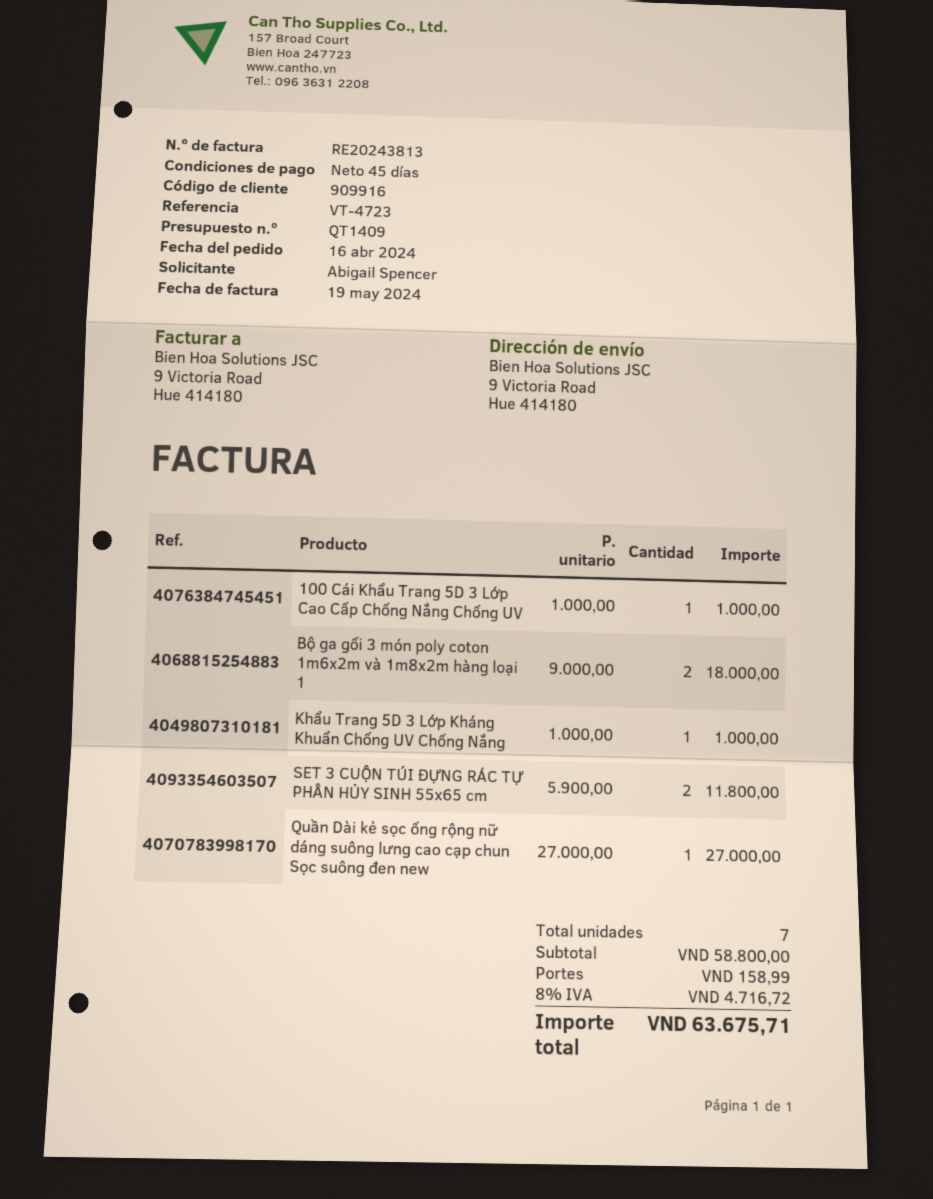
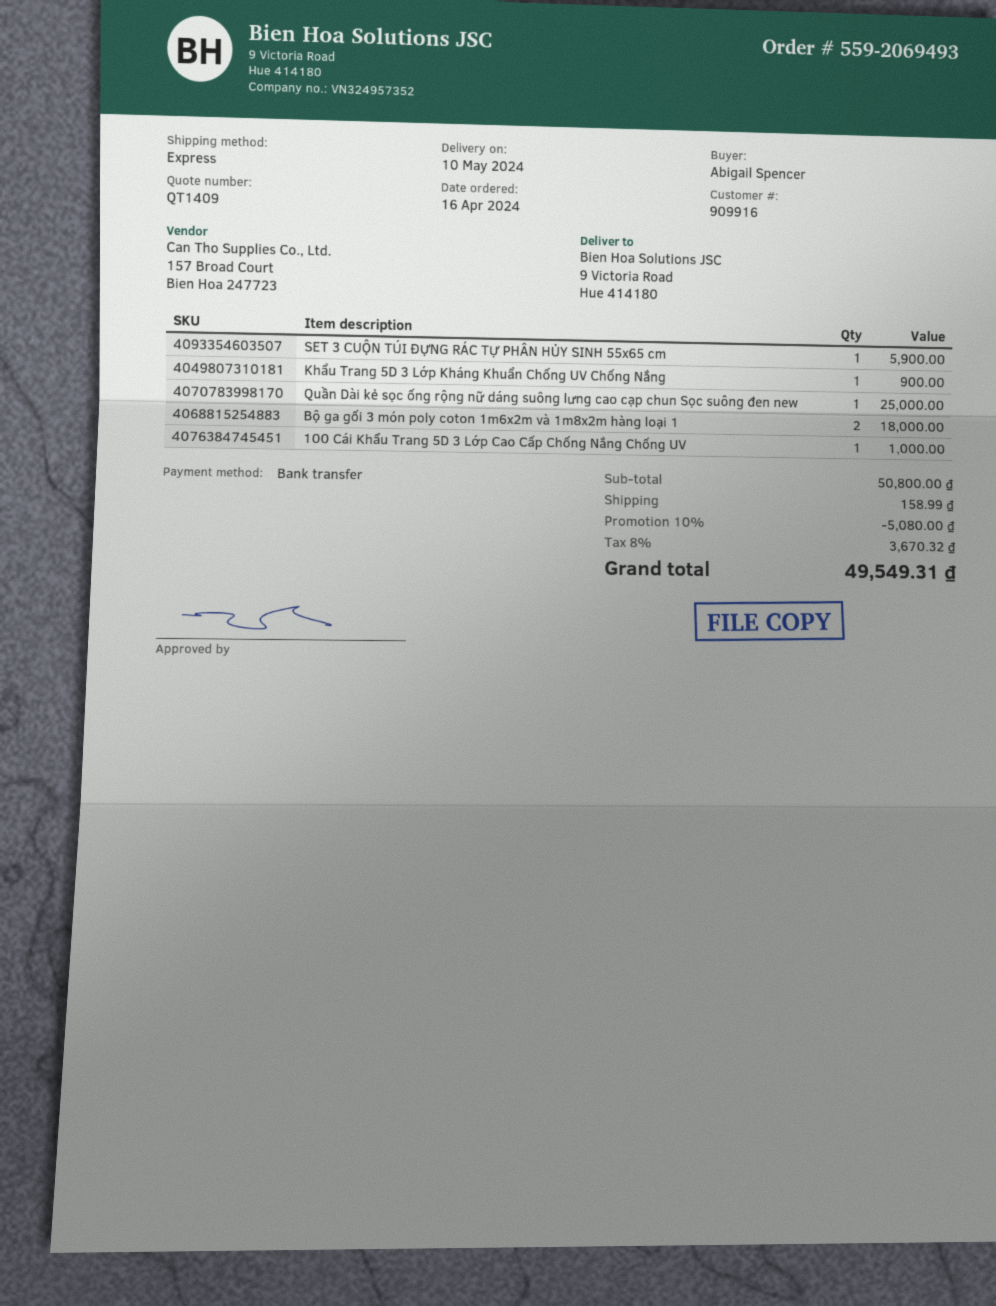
Khẩu Trang 5D 3 Lớp Kháng Khuẩn Chống UV Chống Nắng: 1 for 1000.00 -> 1 for 900.00
SET 3 CUỘN TÚI ĐỰNG RÁC TỰ PHÂN HỦY SINH 55x65 cm: 2 for 11800.00 -> 1 for 5900.00
Quần Dài kẻ sọc ống rộng nữ dáng suông lưng cao cạp chun Sọc suông đen new: 1 for 27000.00 -> 1 for 25000.00
subtotal: 58800.00 -> 50800.00
discount: none -> 10% = 5080.00
tax: 8% = 4716.72 -> 8% = 3670.32
total: 63675.71 -> 49549.31

